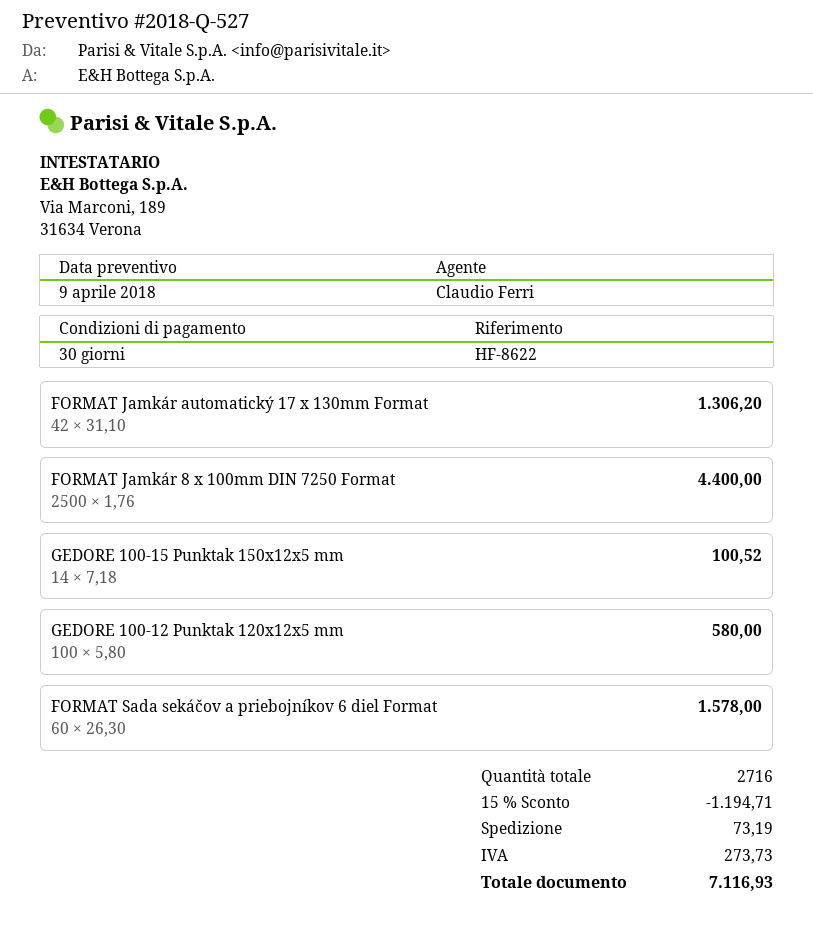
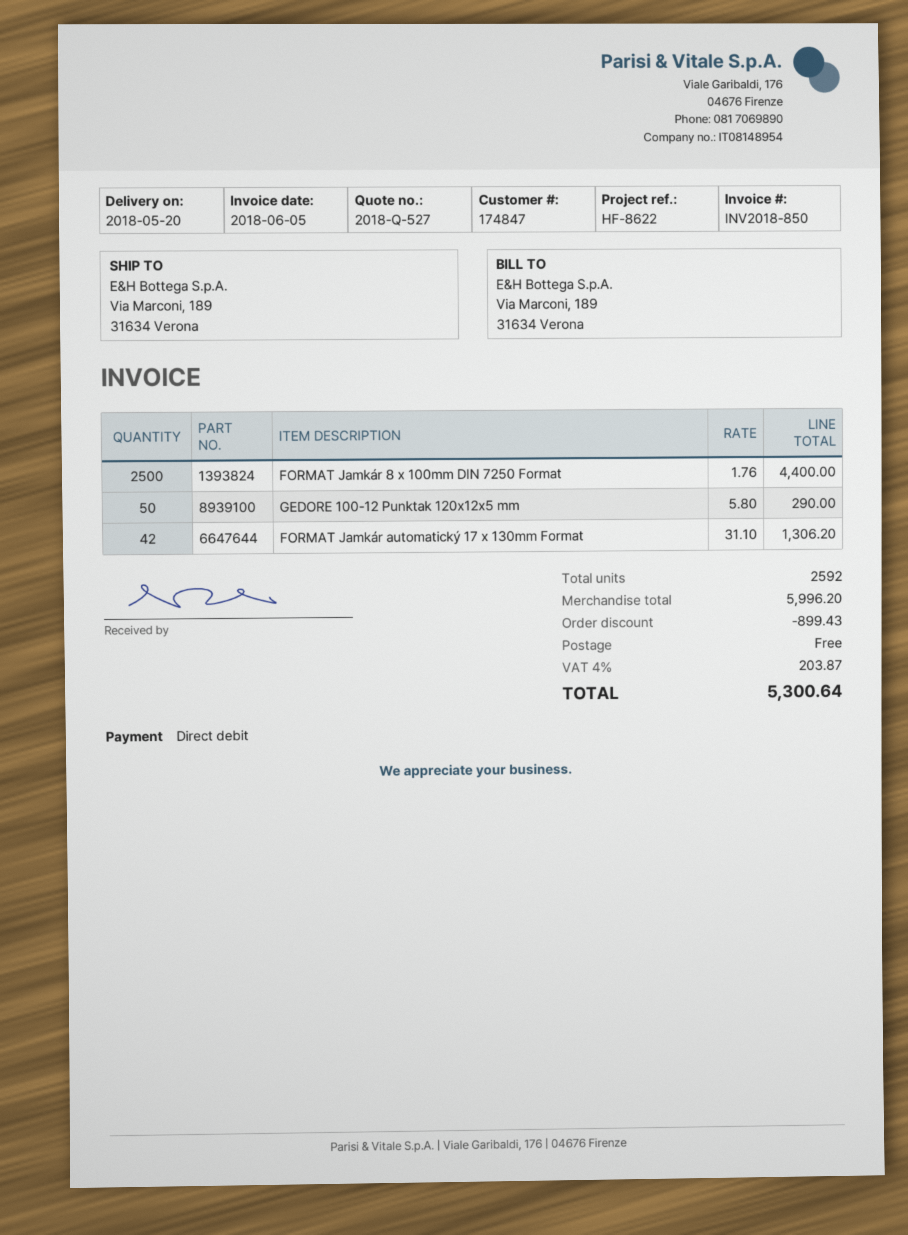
GEDORE 100-15 Punktak 150x12x5 mm: 14 x 7.18 = 100.52 -> none
GEDORE 100-12 Punktak 120x12x5 mm: 100 x 5.80 = 580.00 -> 50 x 5.80 = 290.00
FORMAT Sada sekáčov a priebojníkov 6 diel Format: 60 x 26.30 = 1578.00 -> none
total quantity: 2716 -> 2592
discount: 1194.71 -> 899.43
shipping: 73.19 -> 0.00
tax: 273.73 -> 203.87
total: 7116.93 -> 5300.64

